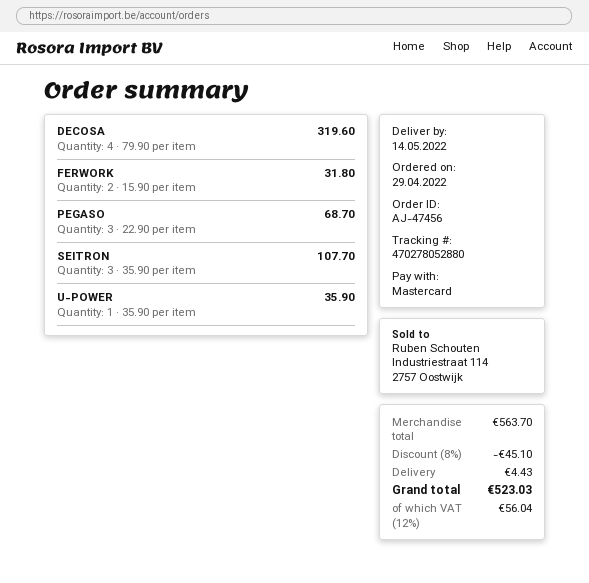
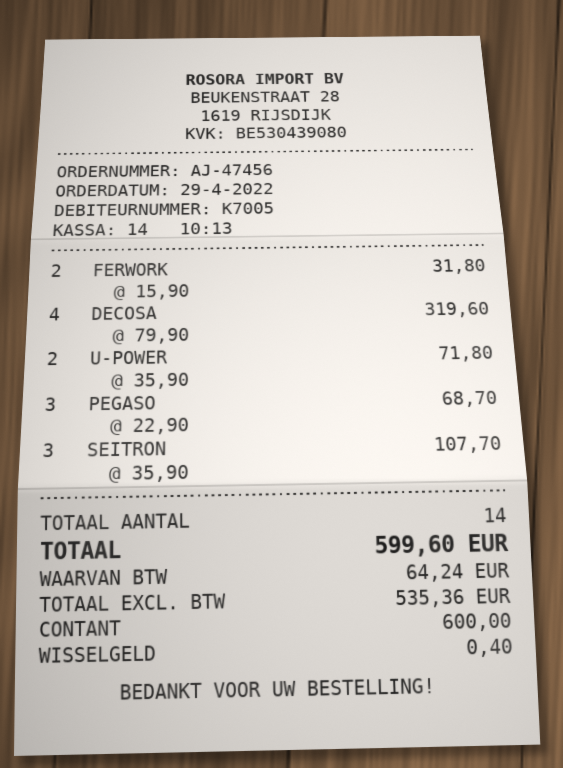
payment method: Mastercard -> cash
U-POWER: 1 x 35.90 = 35.90 -> 2 x 35.90 = 71.80
discount: 8% = 45.10 -> none
shipping: 4.43 -> none
tax: 56.04 -> 64.24
total: 523.03 -> 599.60

